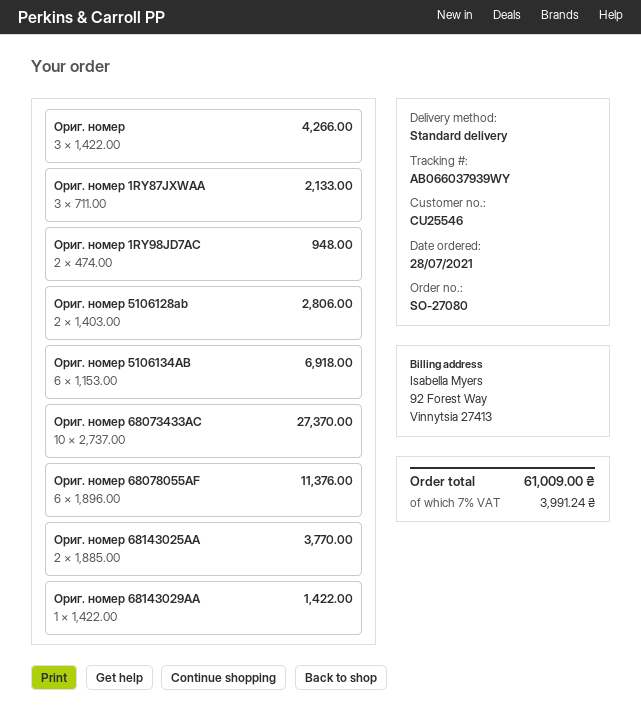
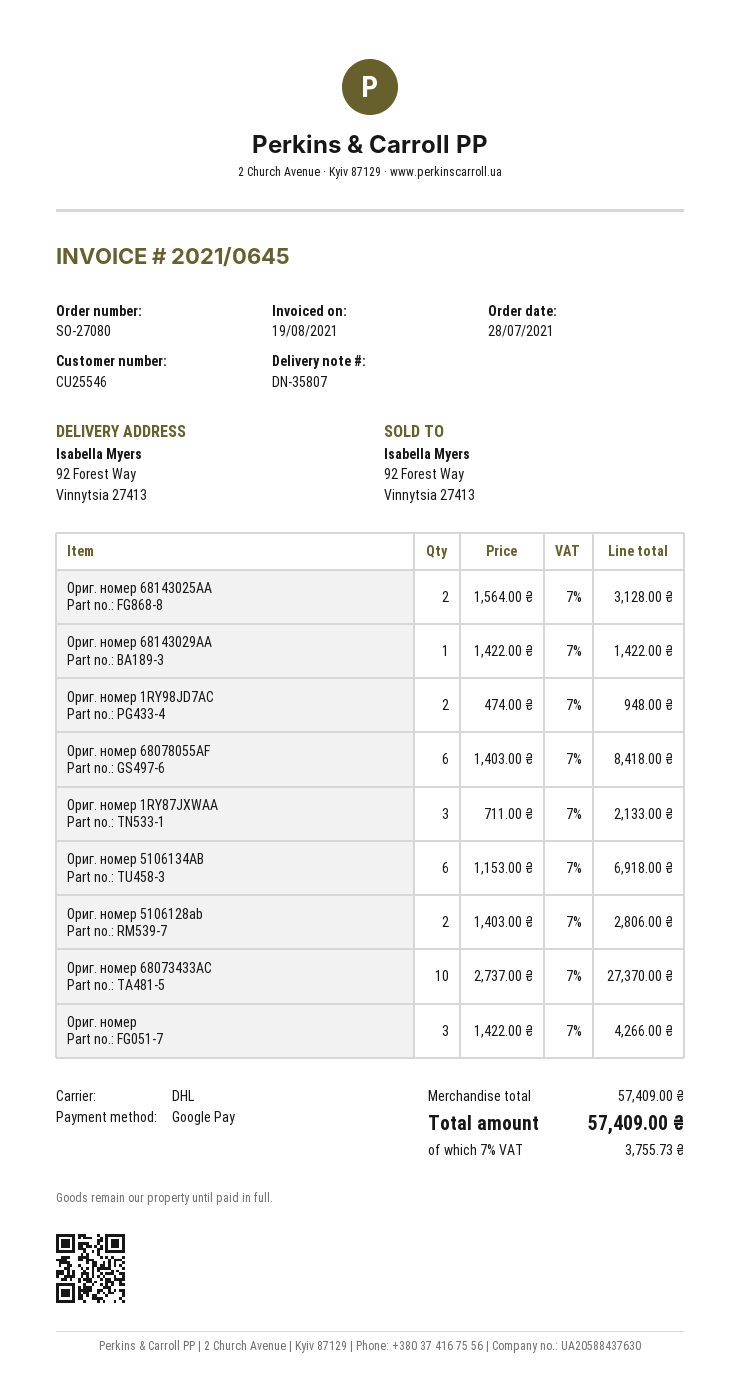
shipping method: standard -> DHL
Ориг. номер 68078055AF: 6 x 1896.00 = 11376.00 -> 6 x 1403.00 = 8418.00
Ориг. номер 68143025AA: 2 x 1885.00 = 3770.00 -> 2 x 1564.00 = 3128.00
tax: 7% = 3991.24 -> 7% = 3755.73
total: 61009.00 -> 57409.00

